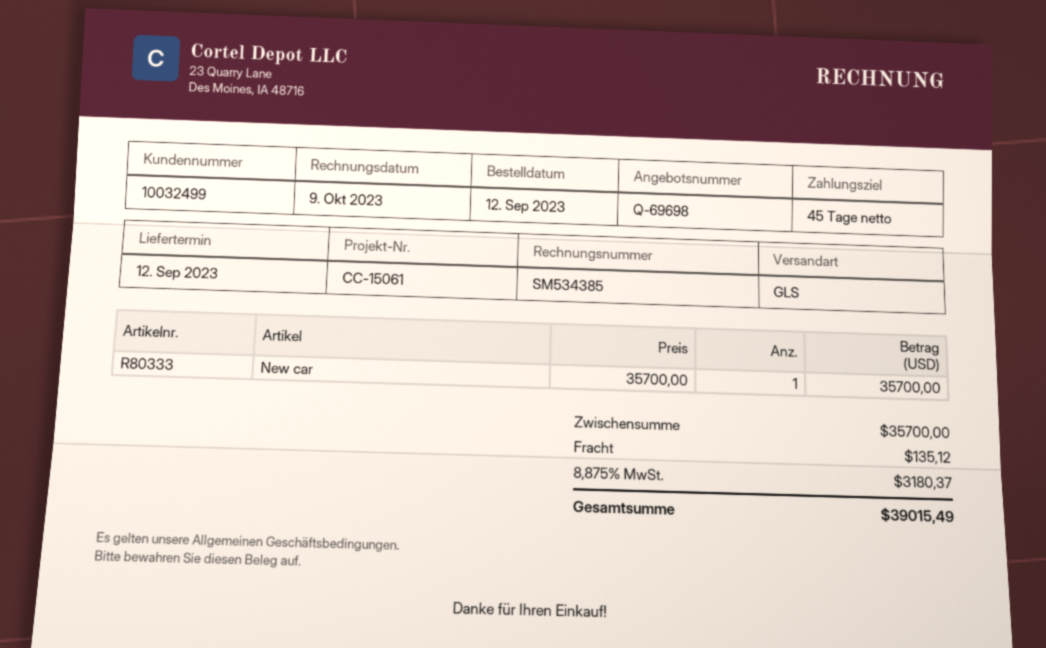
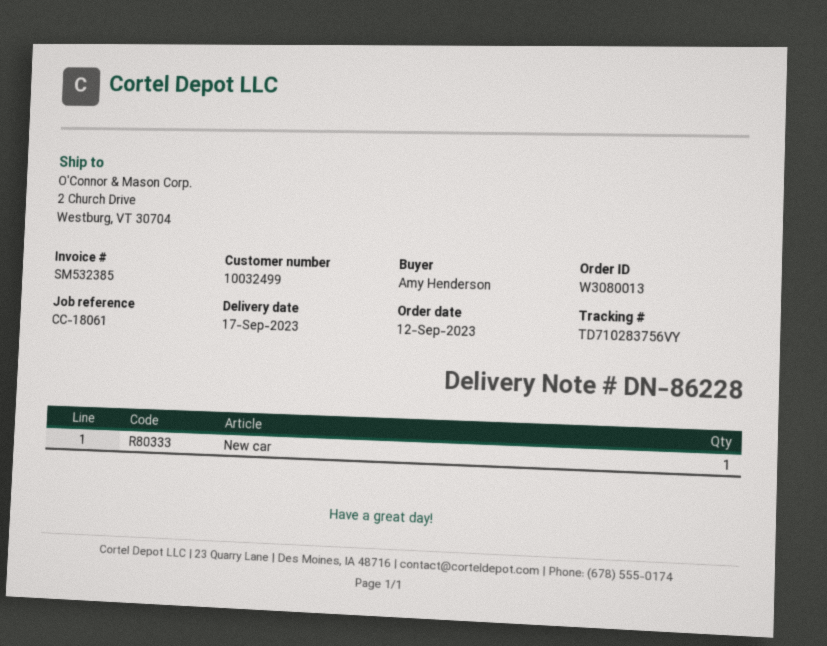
delivery date: 2023-09-12 -> 2023-09-17
invoice number: SM534385 -> SM532385
reference: CC-15061 -> CC-18061

